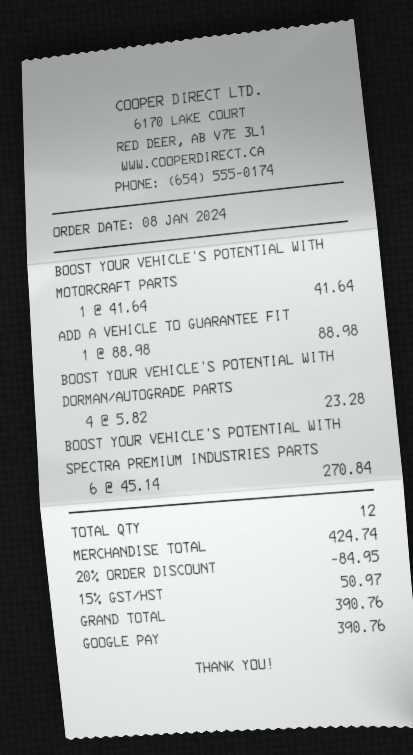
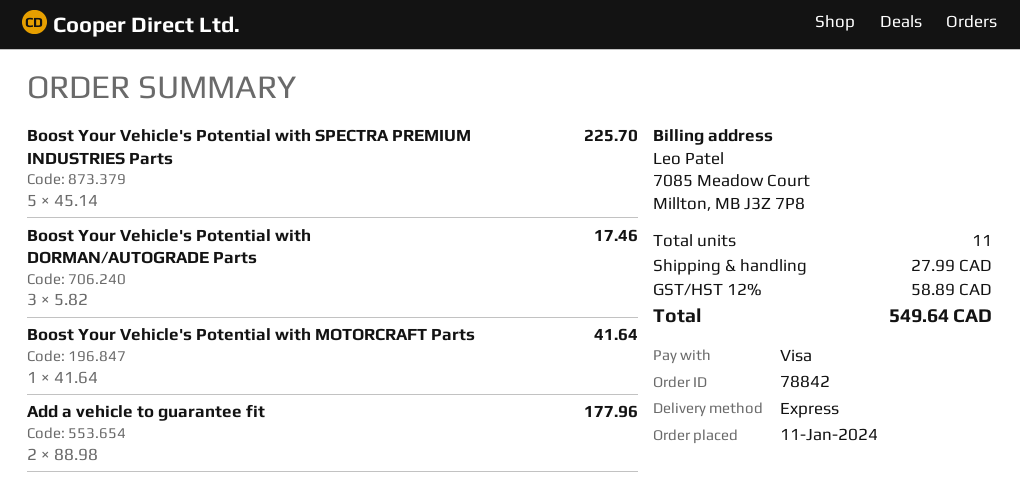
order date: 2024-01-08 -> 2024-01-11
payment method: Google Pay -> Visa
ADD A VEHICLE TO GUARANTEE FIT: 1 x 88.98 = 88.98 -> 2 x 88.98 = 177.96
BOOST YOUR VEHICLE'S POTENTIAL WITH DORMAN/AUTOGRADE PARTS: 4 x 5.82 = 23.28 -> 3 x 5.82 = 17.46
BOOST YOUR VEHICLE'S POTENTIAL WITH SPECTRA PREMIUM INDUSTRIES PARTS: 6 x 45.14 = 270.84 -> 5 x 45.14 = 225.70
total quantity: 12 -> 11
discount: 20% = 84.95 -> none
shipping: none -> 27.99
tax: 15% = 50.97 -> 12% = 58.89
total: 390.76 -> 549.64

